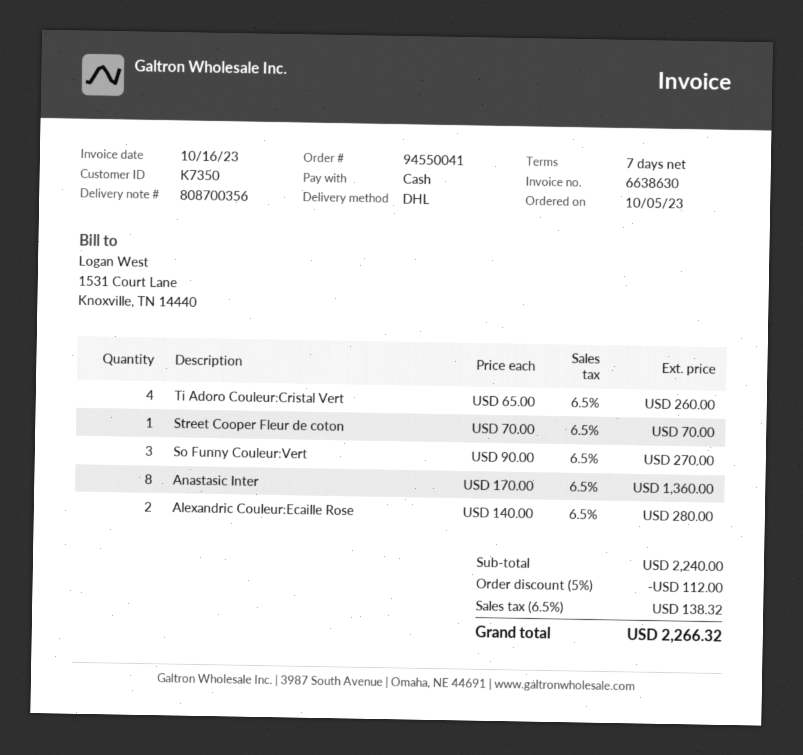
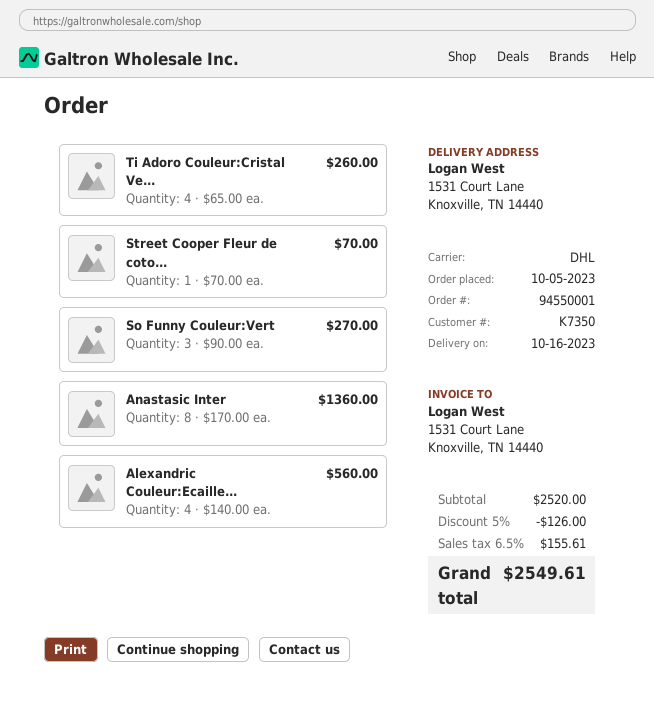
order number: 94550041 -> 94550001
Alexandric Couleur:Ecaille Rose: 2 x 140.00 = 280.00 -> 4 x 140.00 = 560.00
subtotal: 2240.00 -> 2520.00
discount: 5% = 112.00 -> 5% = 126.00
tax: 6.5% = 138.32 -> 6.5% = 155.61
total: 2266.32 -> 2549.61

